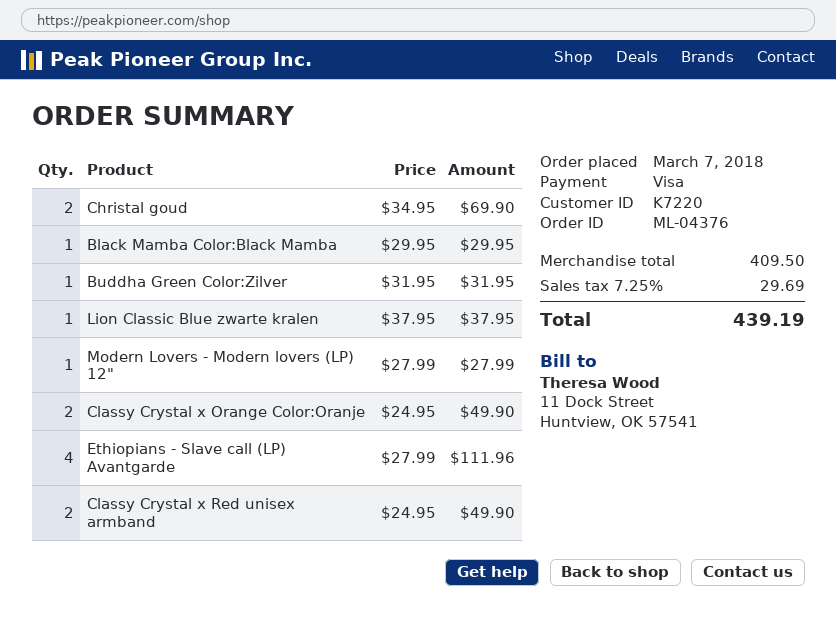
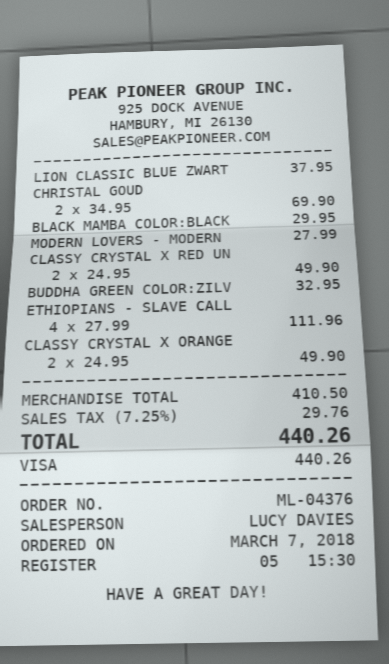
Buddha Green Color:Zilver: 1 x 31.95 = 31.95 -> 1 x 32.95 = 32.95
subtotal: 409.50 -> 410.50
tax: 7.25% = 29.69 -> 7.25% = 29.76
total: 439.19 -> 440.26

